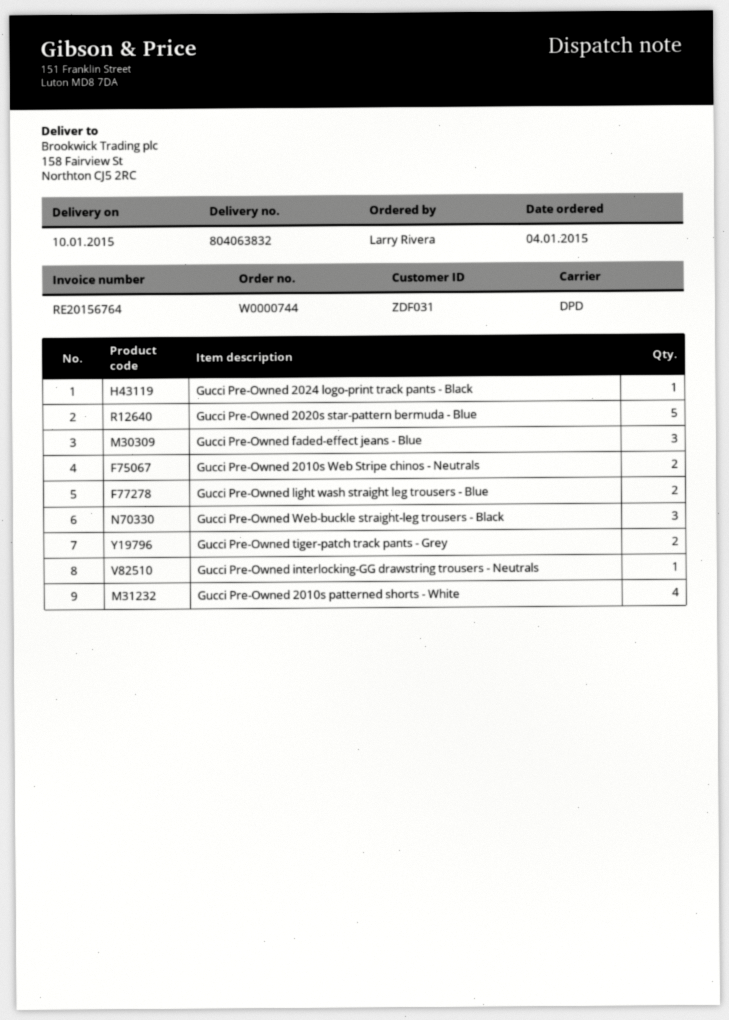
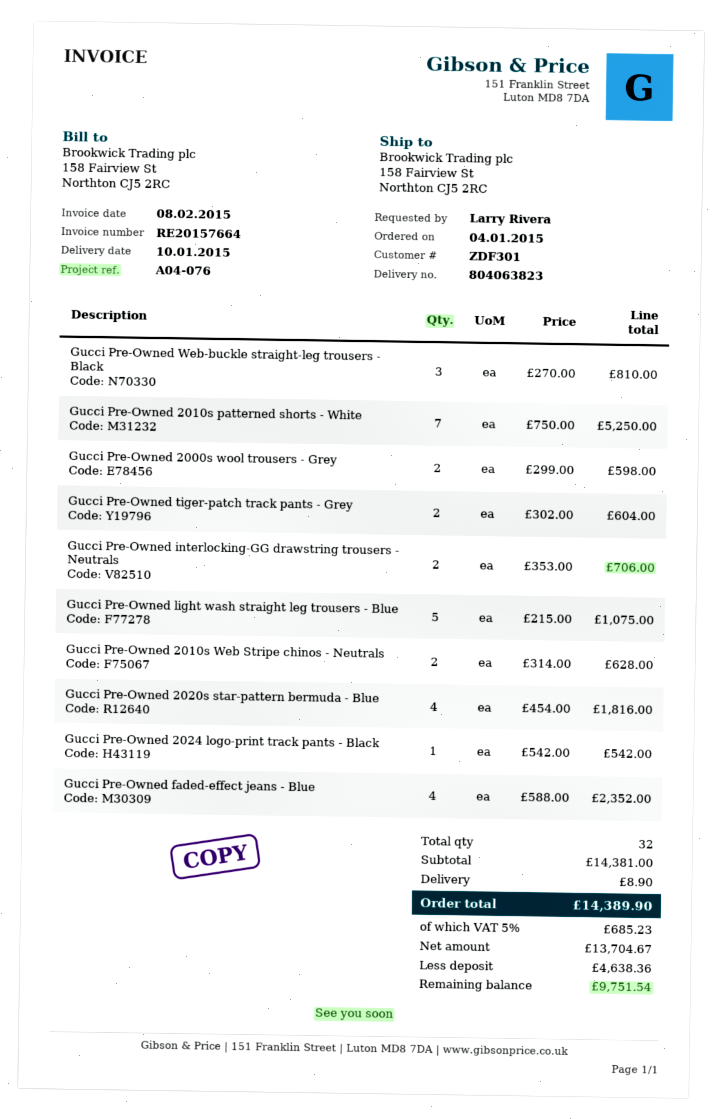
delivery note number: 804063832 -> 804063823
invoice number: RE20156764 -> RE20157664
customer number: ZDF031 -> ZDF301
Gucci Pre-Owned 2020s star-pattern bermuda - Blue: 5 -> 4
Gucci Pre-Owned faded-effect jeans - Blue: 3 -> 4
Gucci Pre-Owned light wash straight leg trousers - Blue: 2 -> 5
Gucci Pre-Owned interlocking-GG drawstring trousers - Neutrals: 1 -> 2
Gucci Pre-Owned 2010s patterned shorts - White: 4 -> 7
Gucci Pre-Owned 2000s wool trousers - Grey: none -> 2

